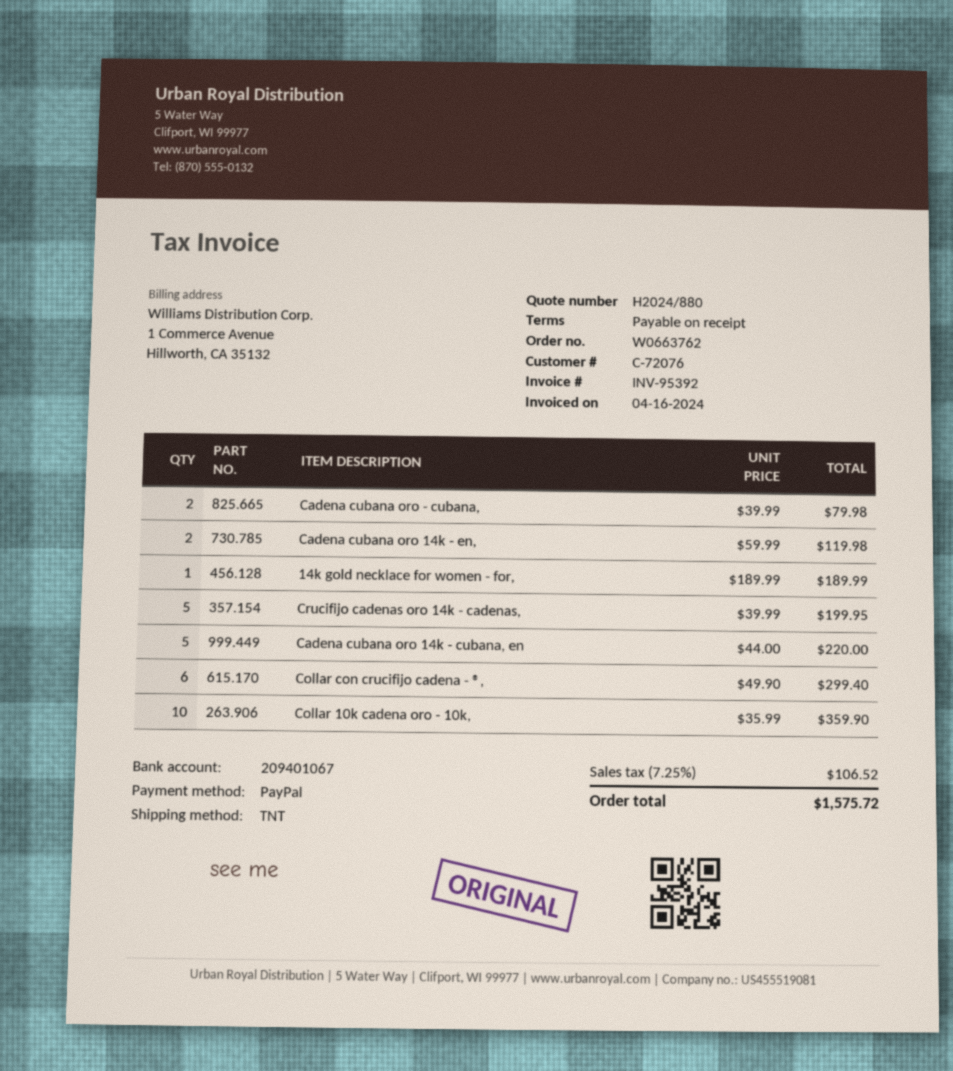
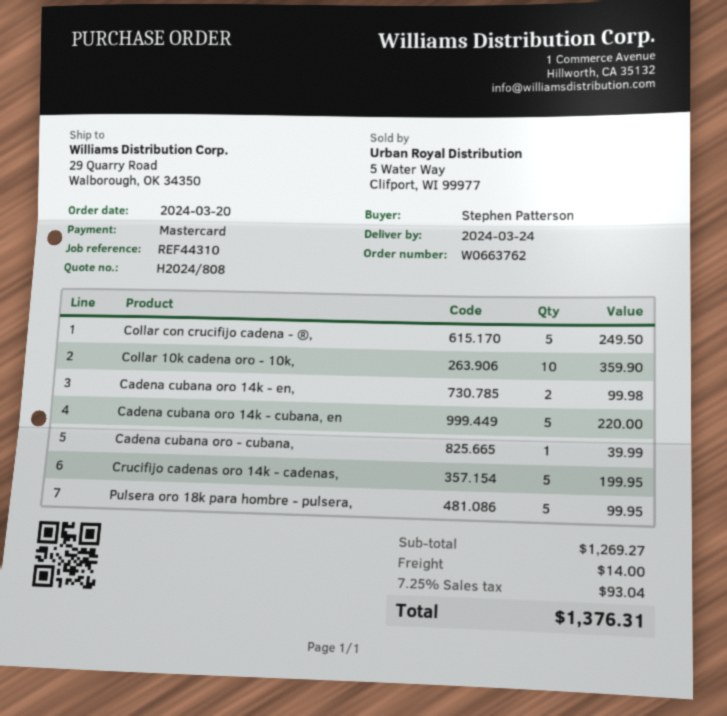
quote number: H2024/880 -> H2024/808
payment method: PayPal -> Mastercard
Cadena cubana oro - cubana,: 2 for 79.98 -> 1 for 39.99
Cadena cubana oro 14k - en,: 2 for 119.98 -> 2 for 99.98
14k gold necklace for women - for,: 1 for 189.99 -> none
Collar con crucifijo cadena - ®,: 6 for 299.40 -> 5 for 249.50
Pulsera oro 18k para hombre - pulsera,: none -> 5 for 99.95
shipping: none -> 14.00
tax: 7.25% = 106.52 -> 7.25% = 93.04
total: 1575.72 -> 1376.31

